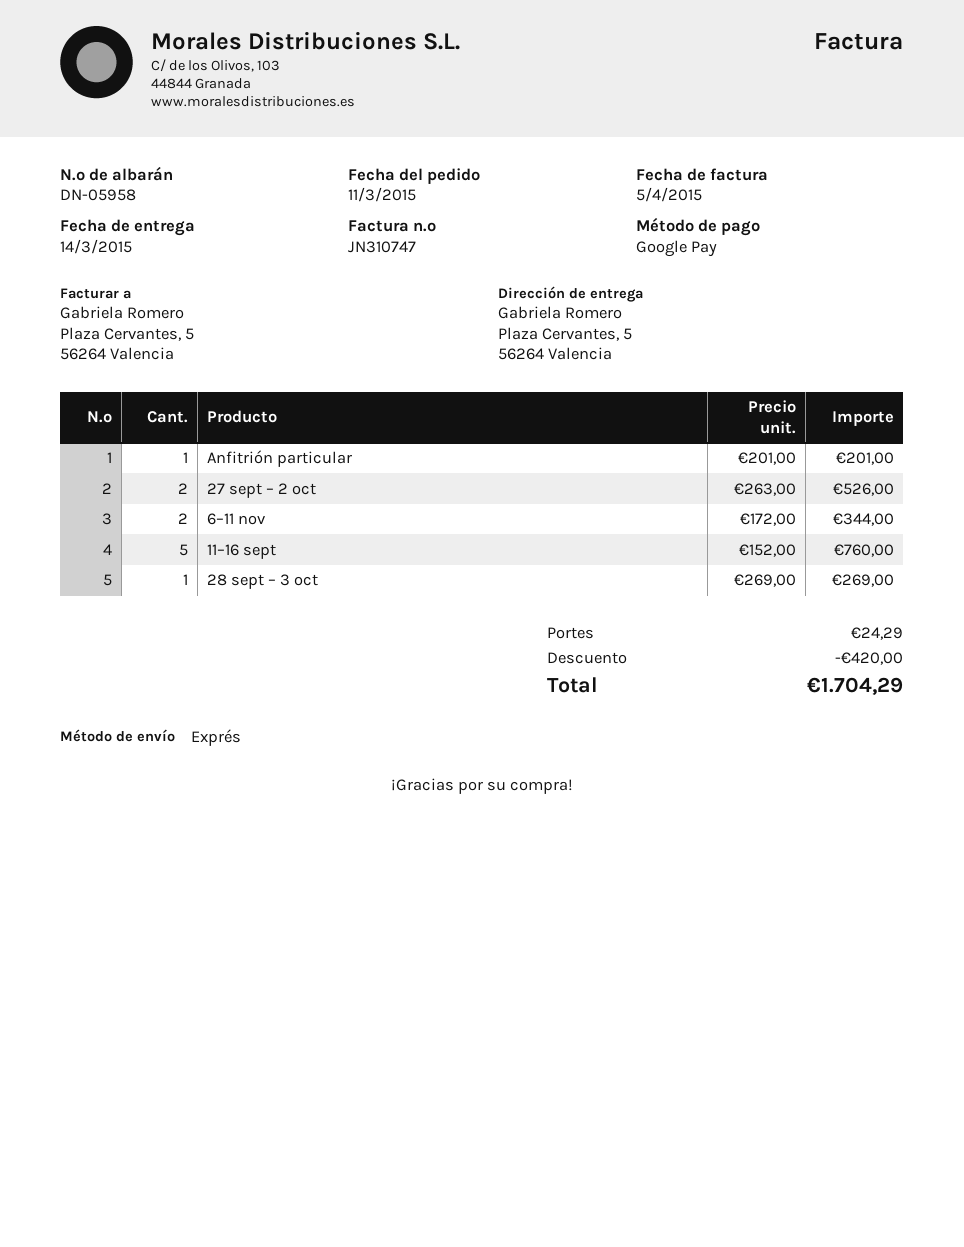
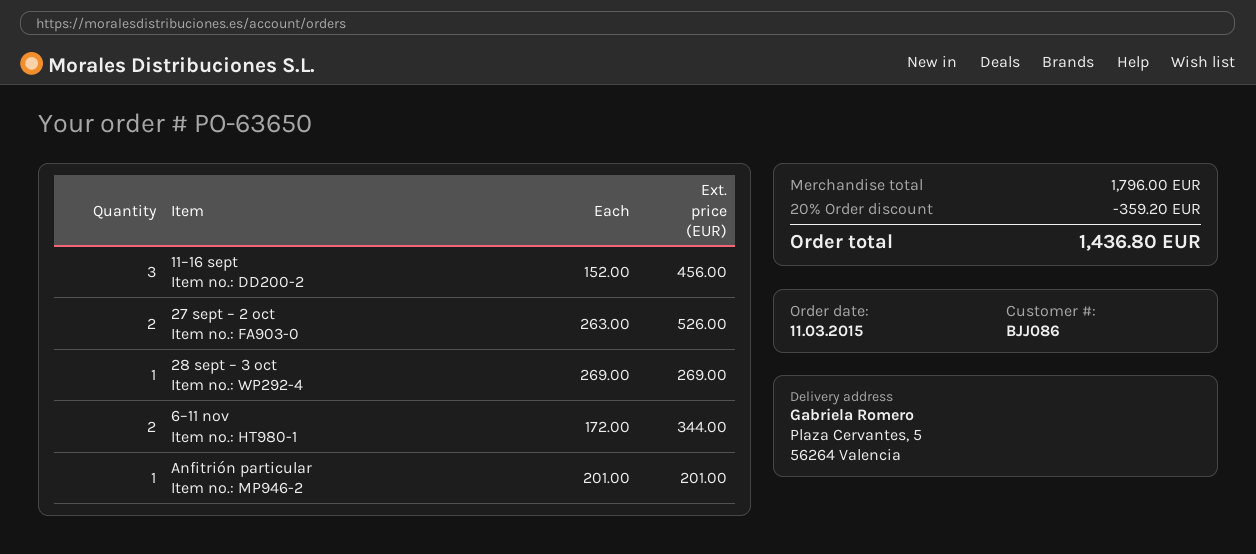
11–16 sept: 5 x 152.00 = 760.00 -> 3 x 152.00 = 456.00
discount: 420.00 -> 359.20
shipping: 24.29 -> none
total: 1704.29 -> 1436.80

